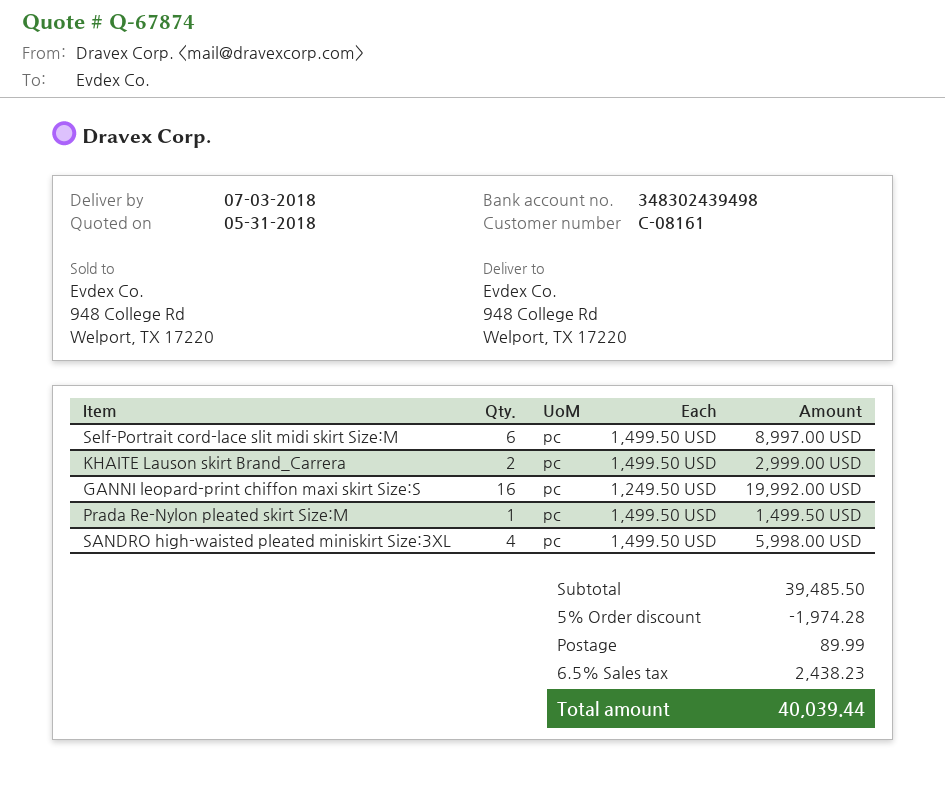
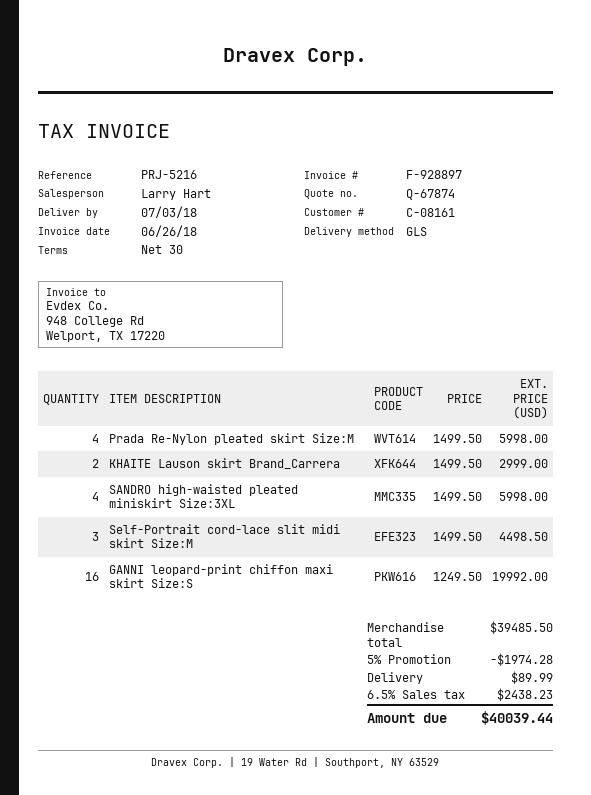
Self-Portrait cord-lace slit midi skirt Size:M: 6 x 1499.50 = 8997.00 -> 3 x 1499.50 = 4498.50
Prada Re-Nylon pleated skirt Size:M: 1 x 1499.50 = 1499.50 -> 4 x 1499.50 = 5998.00

